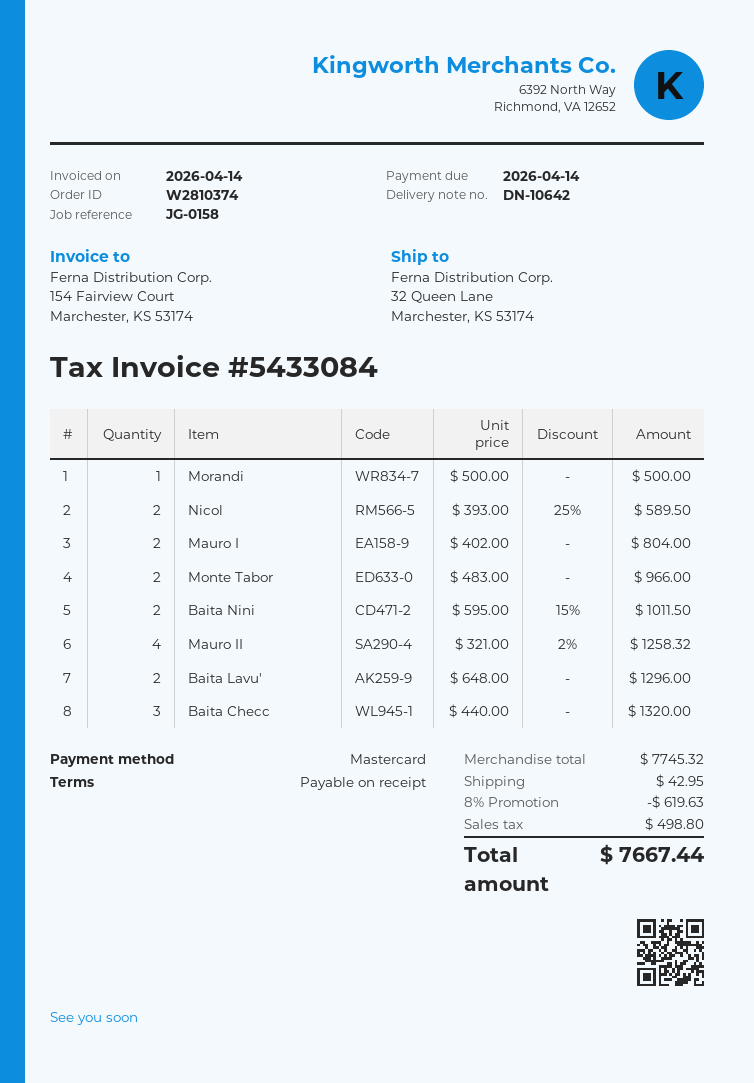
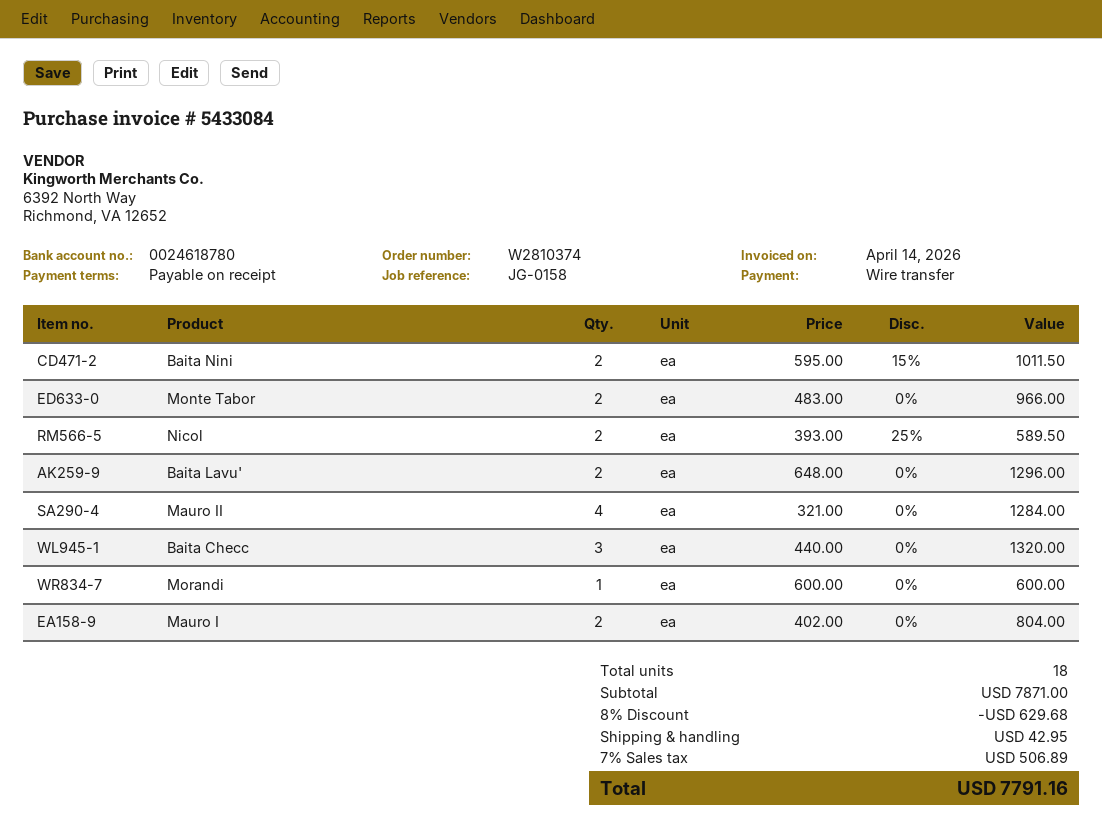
payment method: Mastercard -> bank transfer
Morandi: 1 x 500.00 = 500.00 -> 1 x 600.00 = 600.00
Mauro II: 4 x 321.00 - 2% = 1258.32 -> 4 x 321.00 = 1284.00
subtotal: 7745.32 -> 7871.00
discount: 8% = 619.63 -> 8% = 629.68
tax: 498.80 -> 506.89
total: 7667.44 -> 7791.16

